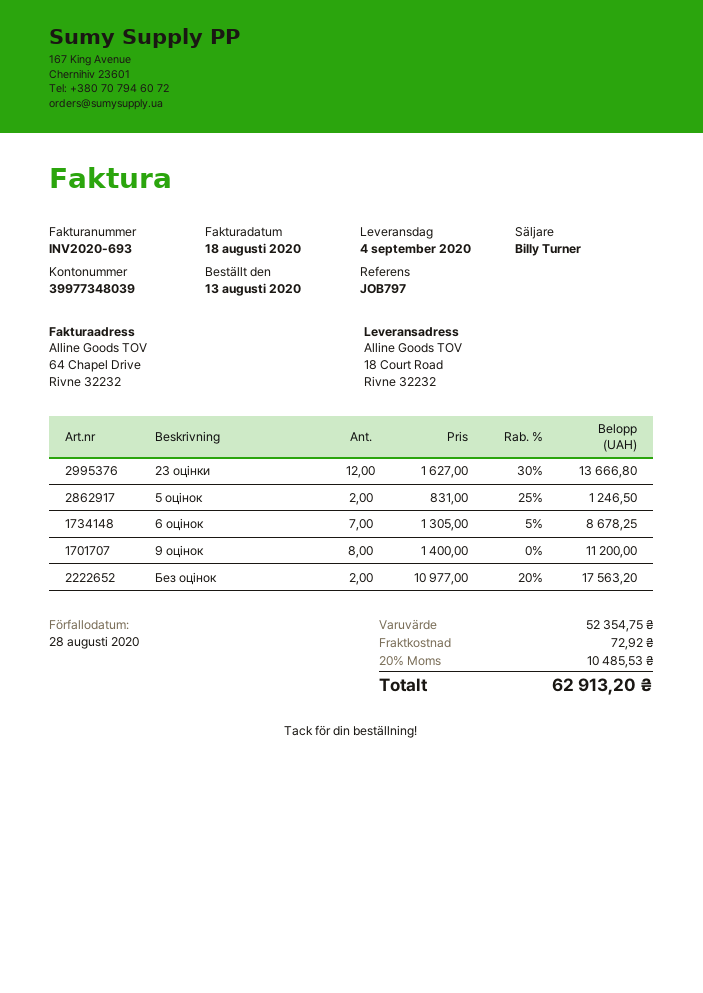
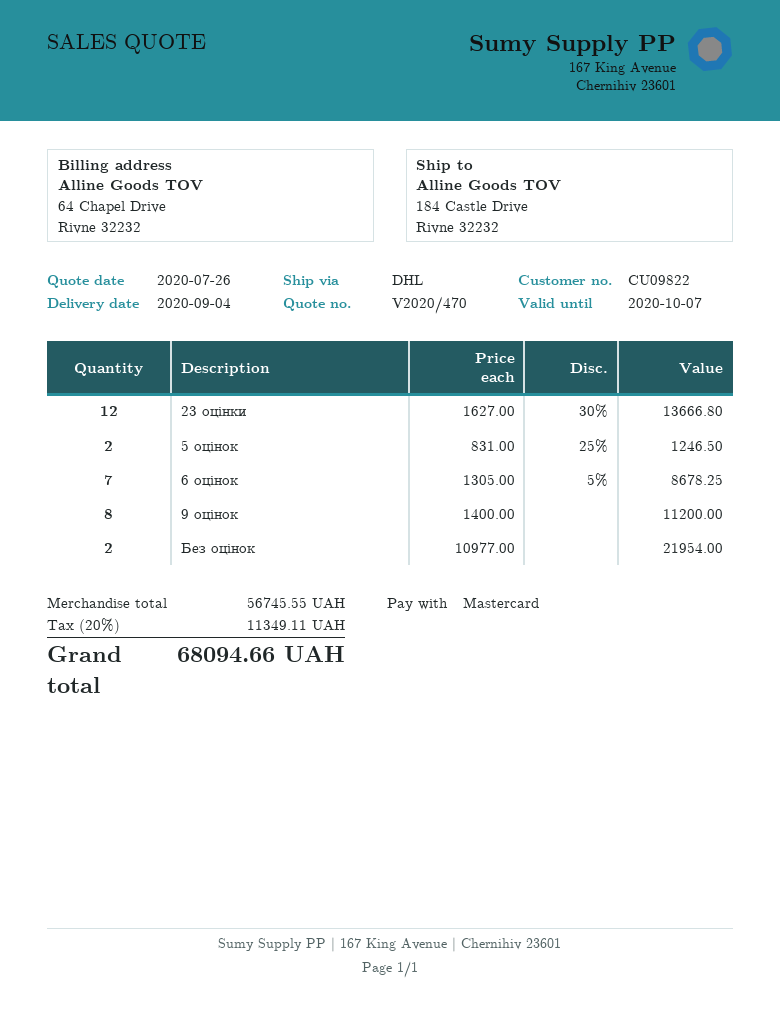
ship to: 18 Court Road, Rivne 32232 -> 184 Castle Drive, Rivne 32232
Без оцінок: 2 x 10977.00 - 20% = 17563.20 -> 2 x 10977.00 = 21954.00
subtotal: 52354.75 -> 56745.55
shipping: 72.92 -> none
tax: 20% = 10485.53 -> 20% = 11349.11
total: 62913.20 -> 68094.66

